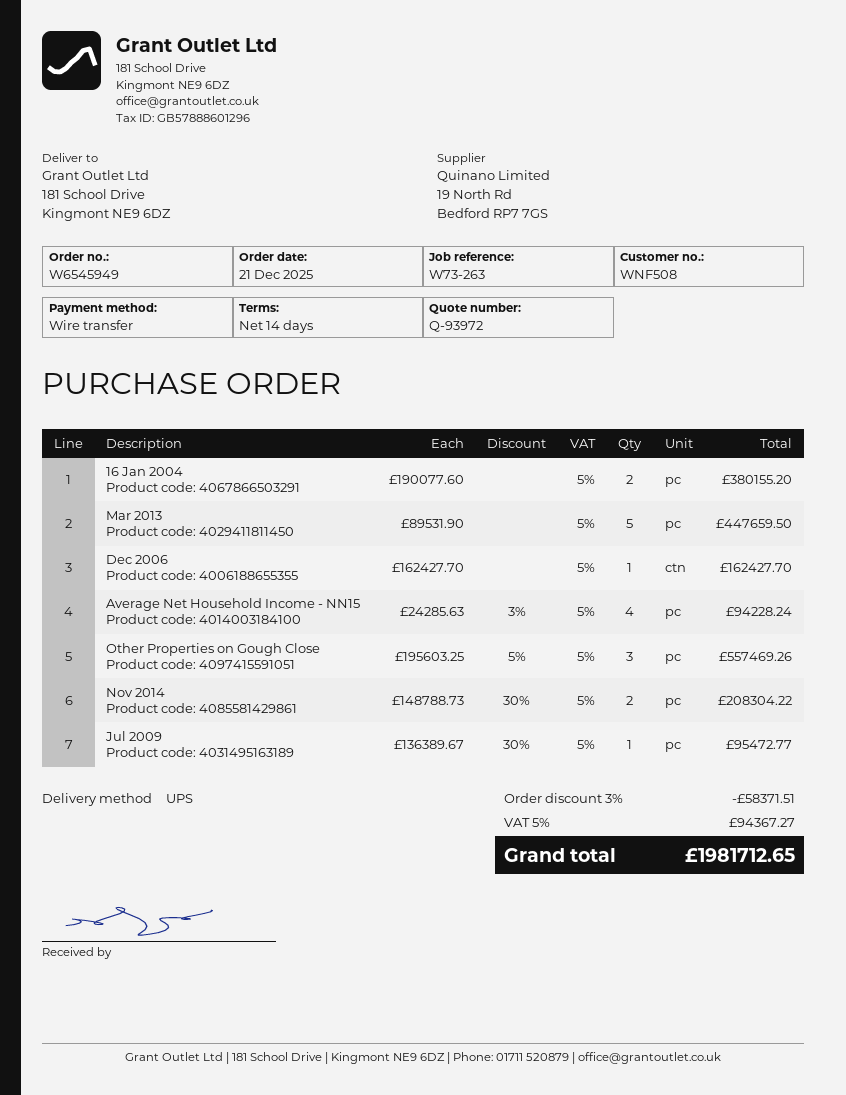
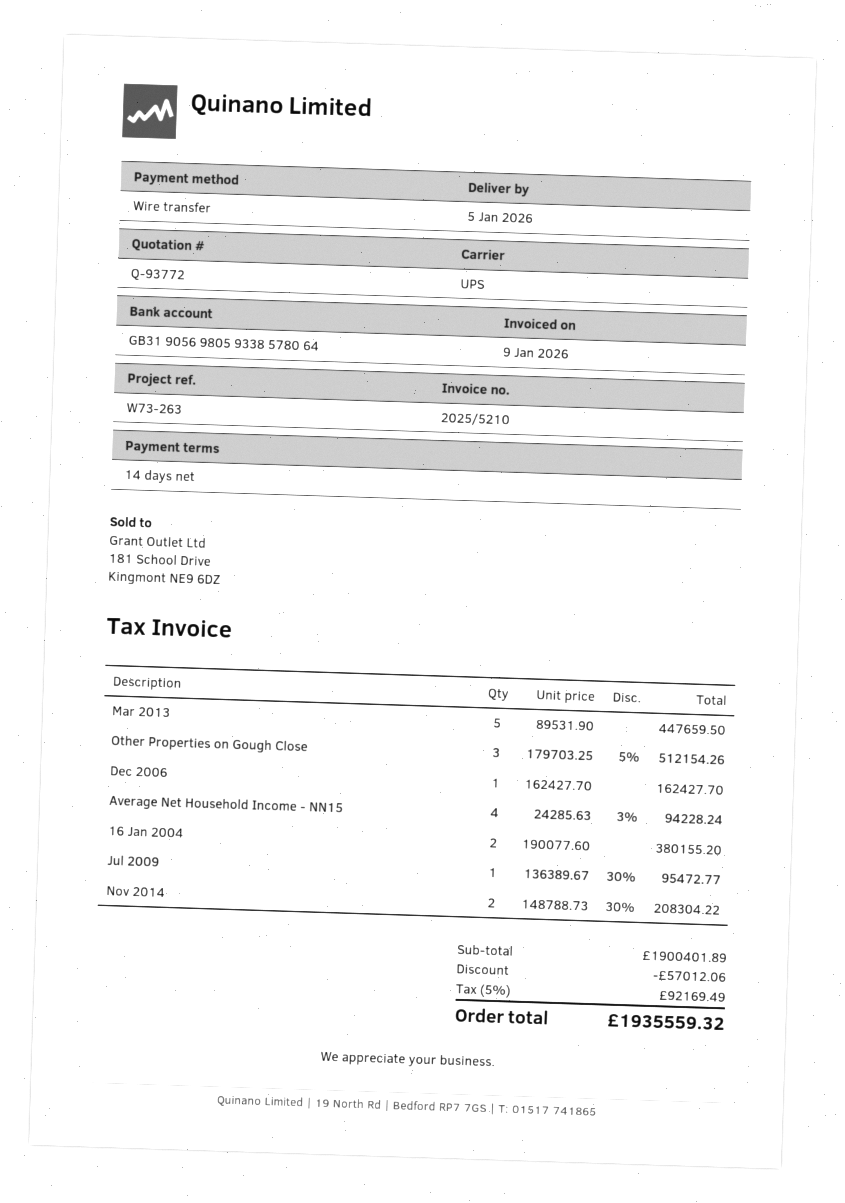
quote number: Q-93972 -> Q-93772
Other Properties on Gough Close: 3 x 195603.25 - 5% = 557469.26 -> 3 x 179703.25 - 5% = 512154.26
discount: 58371.51 -> 57012.06
tax: 5% = 94367.27 -> 5% = 92169.49
total: 1981712.65 -> 1935559.32

